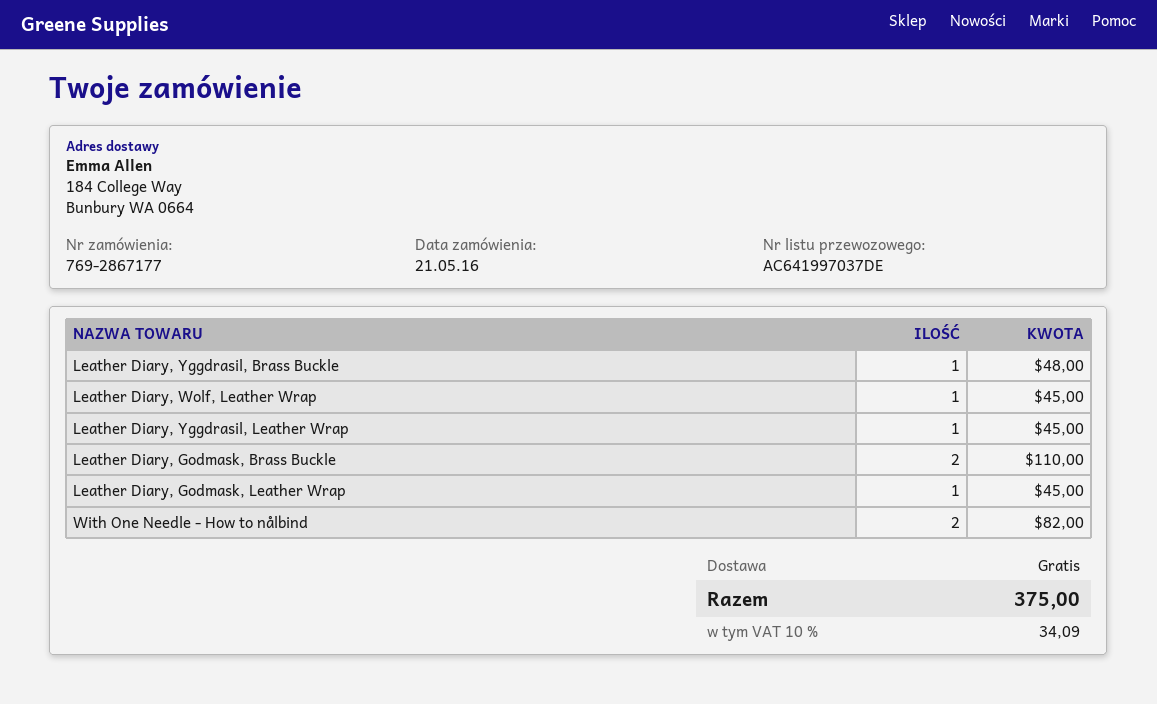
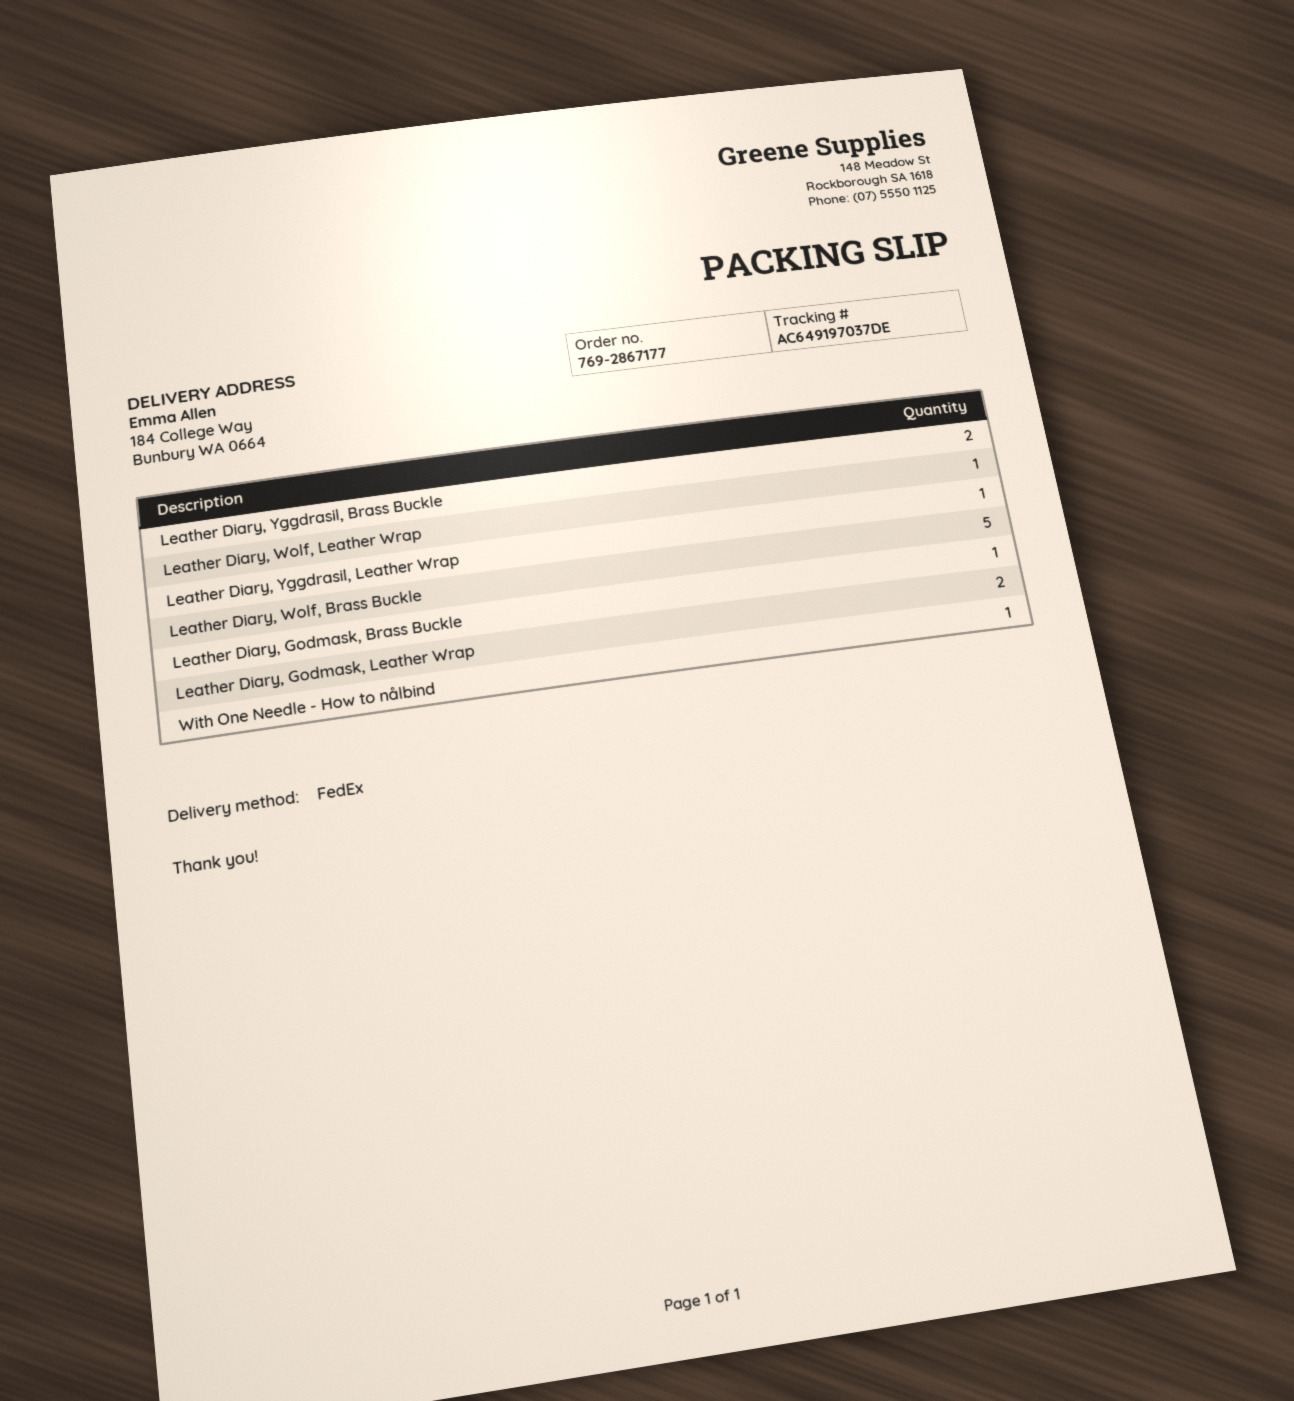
tracking number: AC641997037DE -> AC649197037DE
Leather Diary, Yggdrasil, Brass Buckle: 1 -> 2
Leather Diary, Godmask, Brass Buckle: 2 -> 1
Leather Diary, Godmask, Leather Wrap: 1 -> 2
With One Needle - How to nålbind: 2 -> 1
Leather Diary, Wolf, Brass Buckle: none -> 5

